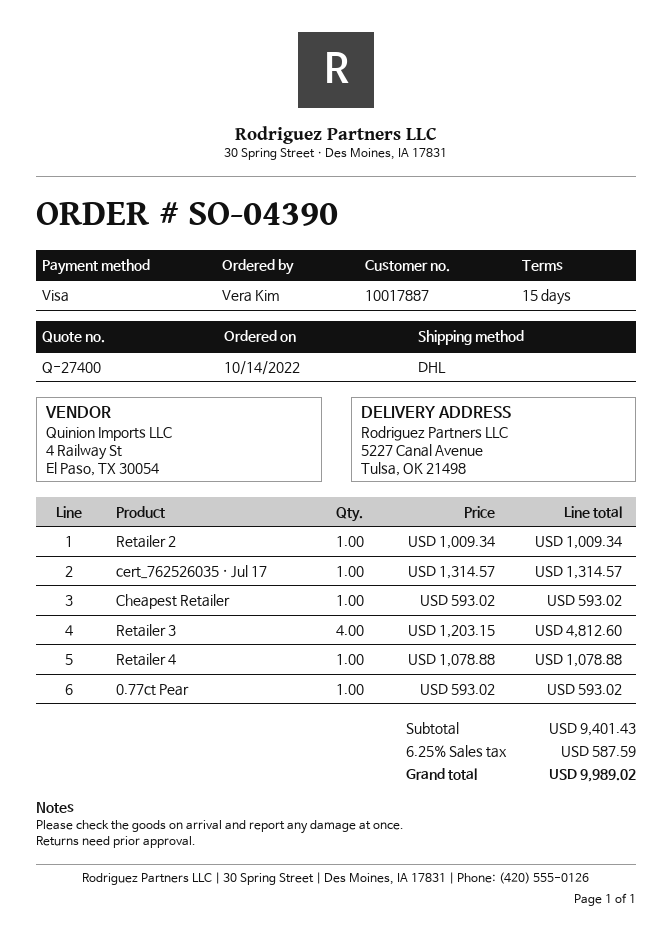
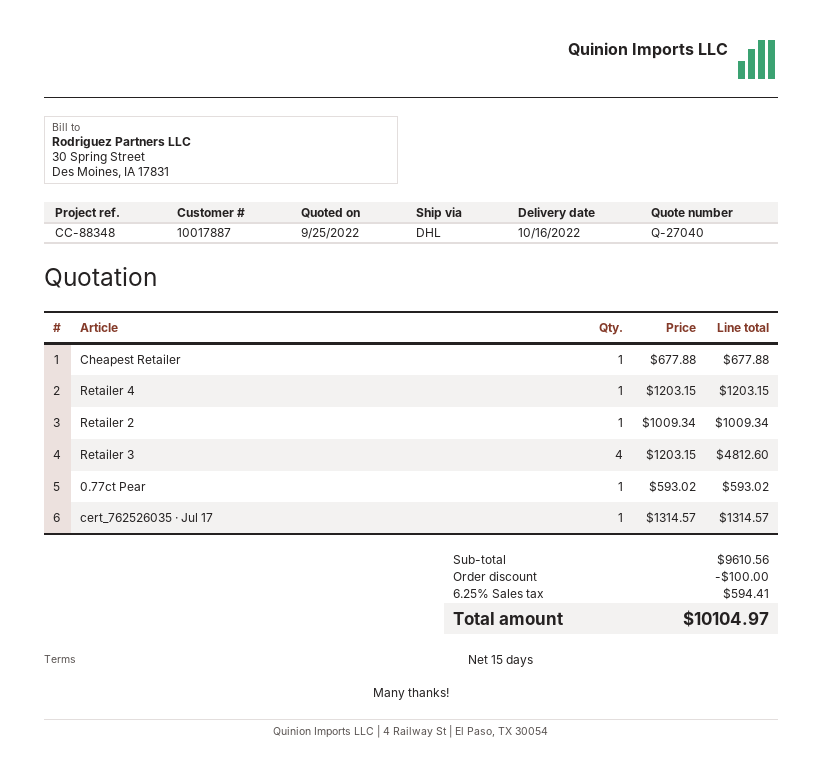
quote number: Q-27400 -> Q-27040
Cheapest Retailer: 1 x 593.02 = 593.02 -> 1 x 677.88 = 677.88
Retailer 4: 1 x 1078.88 = 1078.88 -> 1 x 1203.15 = 1203.15
subtotal: 9401.43 -> 9610.56
discount: none -> 100.00
tax: 6.25% = 587.59 -> 6.25% = 594.41
total: 9989.02 -> 10104.97

